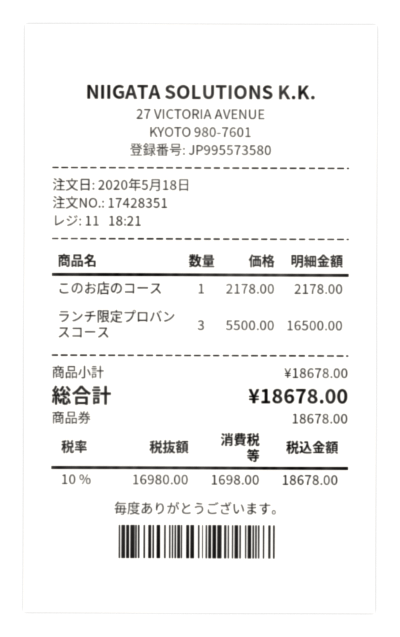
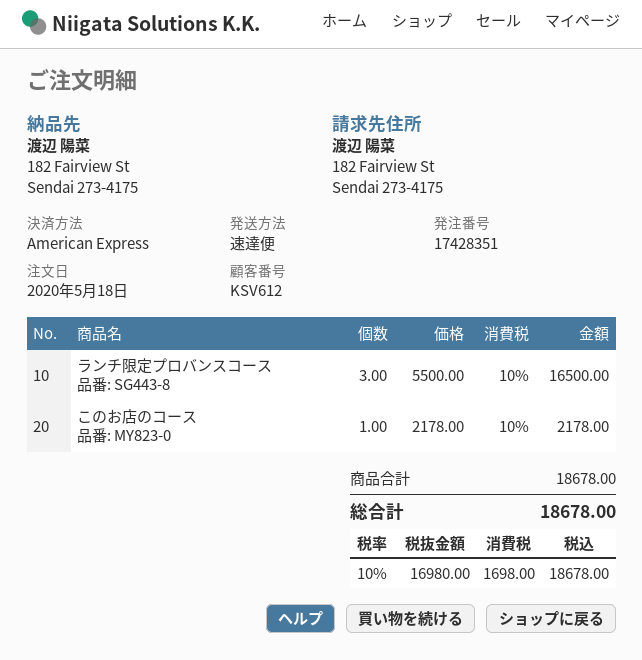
payment method: gift card -> American Express

